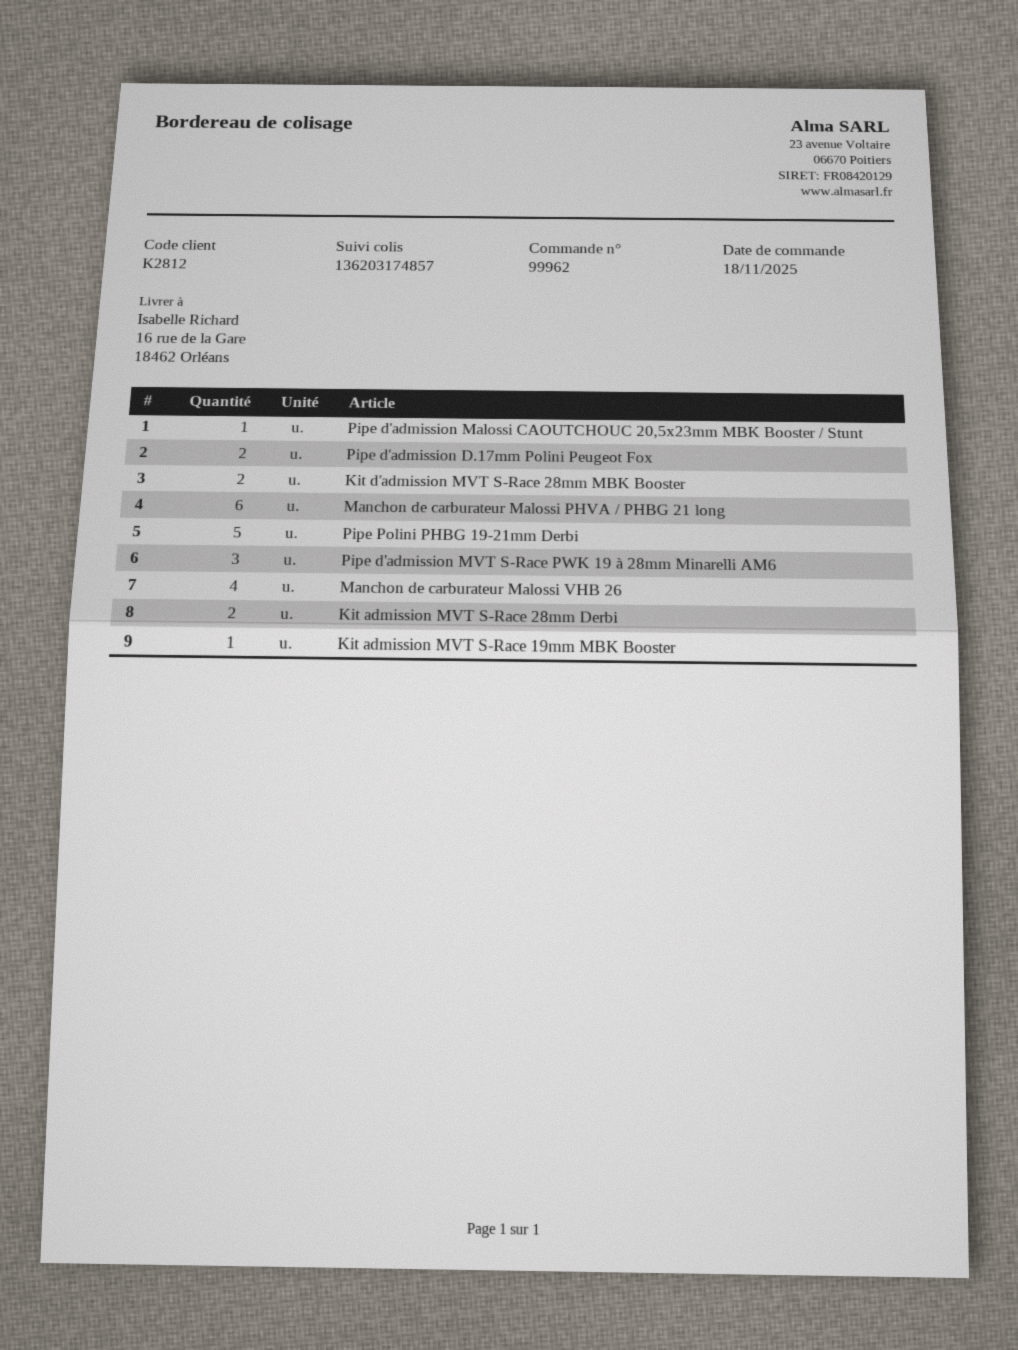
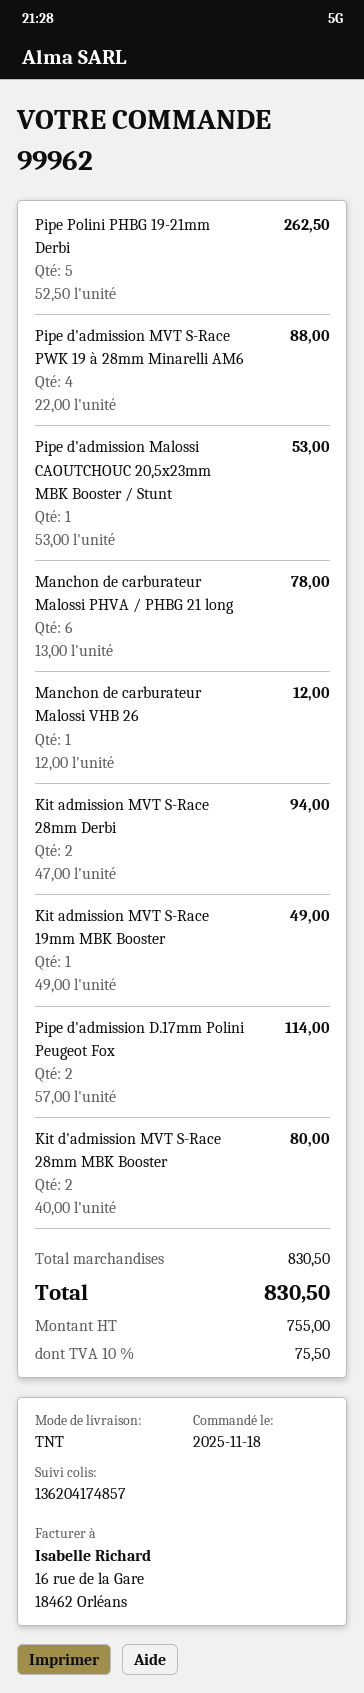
tracking number: 136203174857 -> 136204174857
Pipe d'admission MVT S-Race PWK 19 à 28mm Minarelli AM6: 3 -> 4
Manchon de carburateur Malossi VHB 26: 4 -> 1

